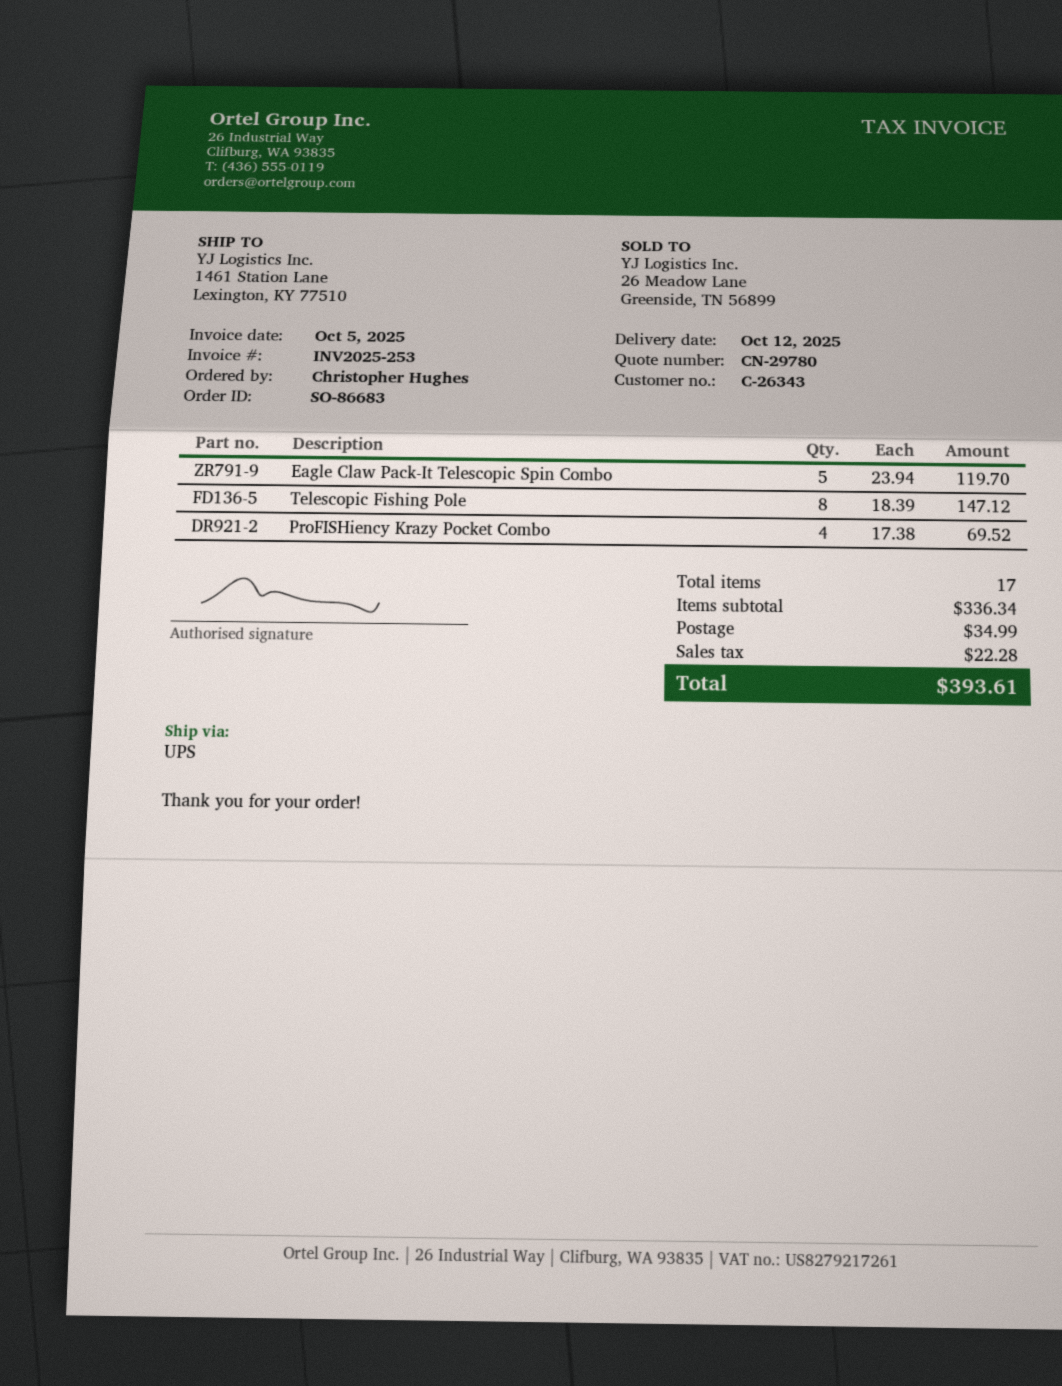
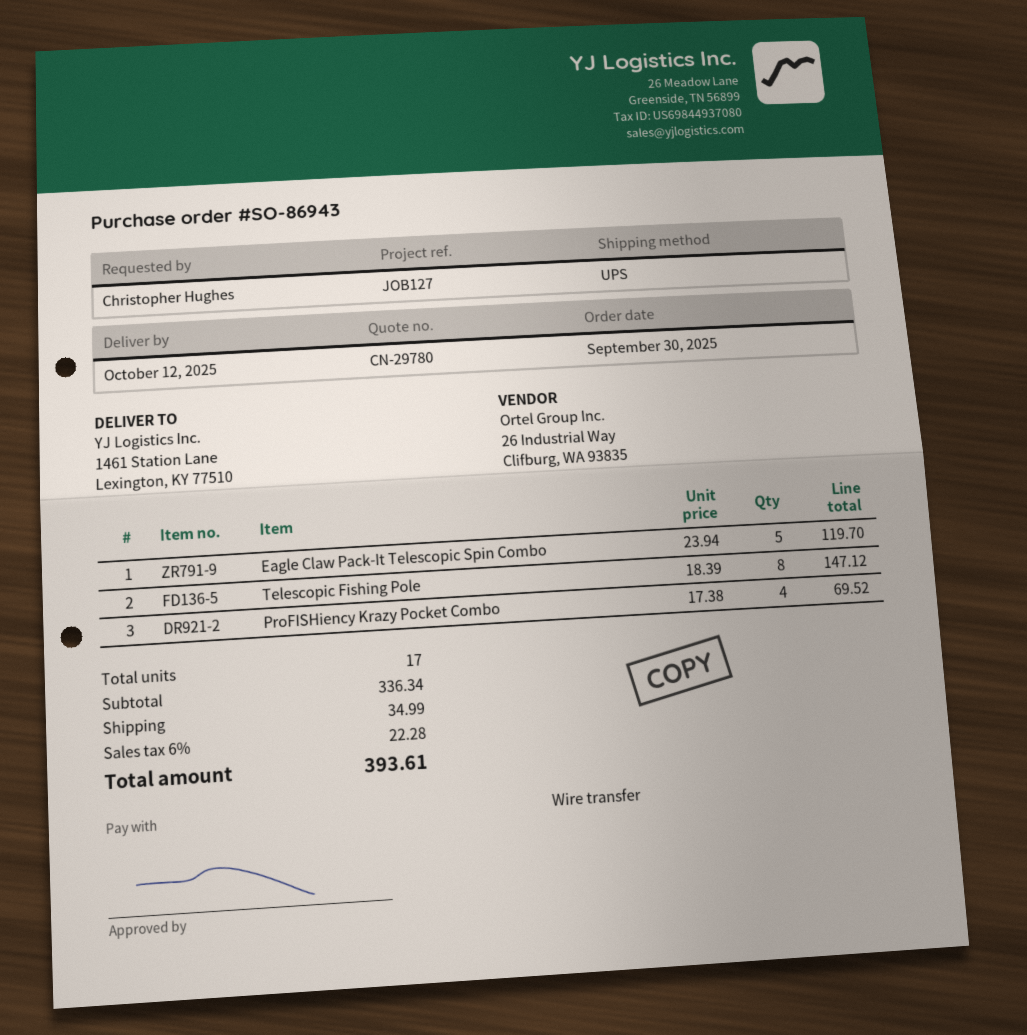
order number: SO-86683 -> SO-86943

